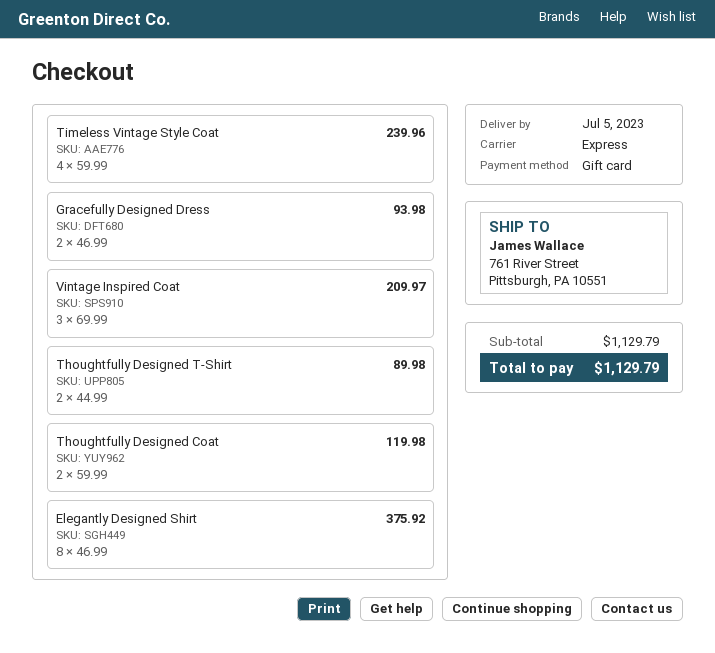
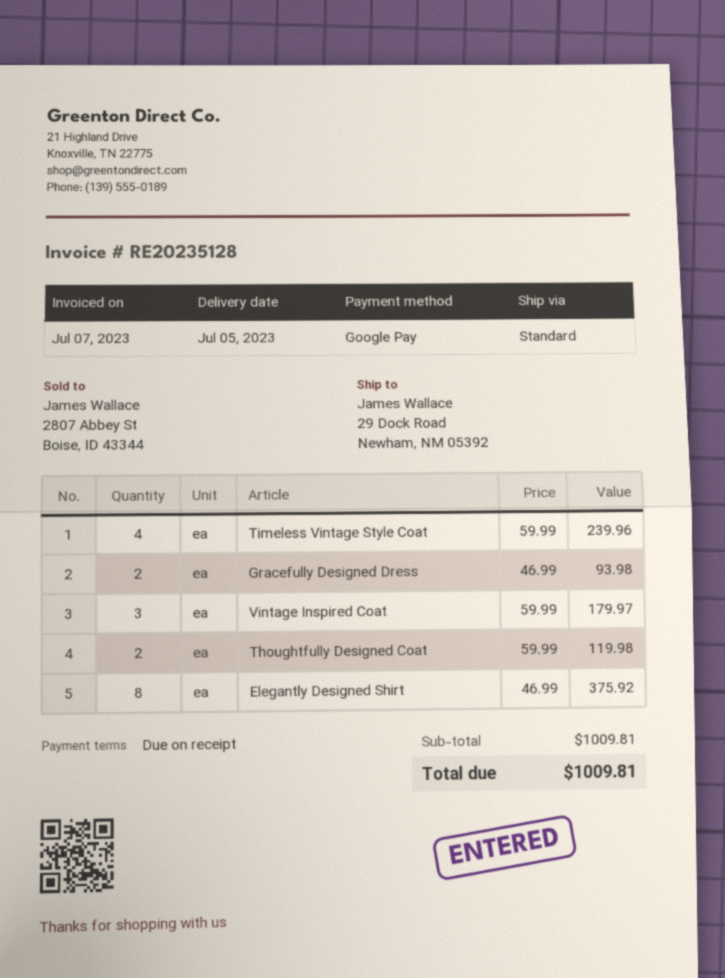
payment method: gift card -> Google Pay
shipping method: express -> standard
ship to: 761 River Street, Pittsburgh, PA 10551 -> 29 Dock Road, Newham, NM 05392
Vintage Inspired Coat: 3 x 69.99 = 209.97 -> 3 x 59.99 = 179.97
Thoughtfully Designed T-Shirt: 2 x 44.99 = 89.98 -> none
subtotal: 1129.79 -> 1009.81
total: 1129.79 -> 1009.81

